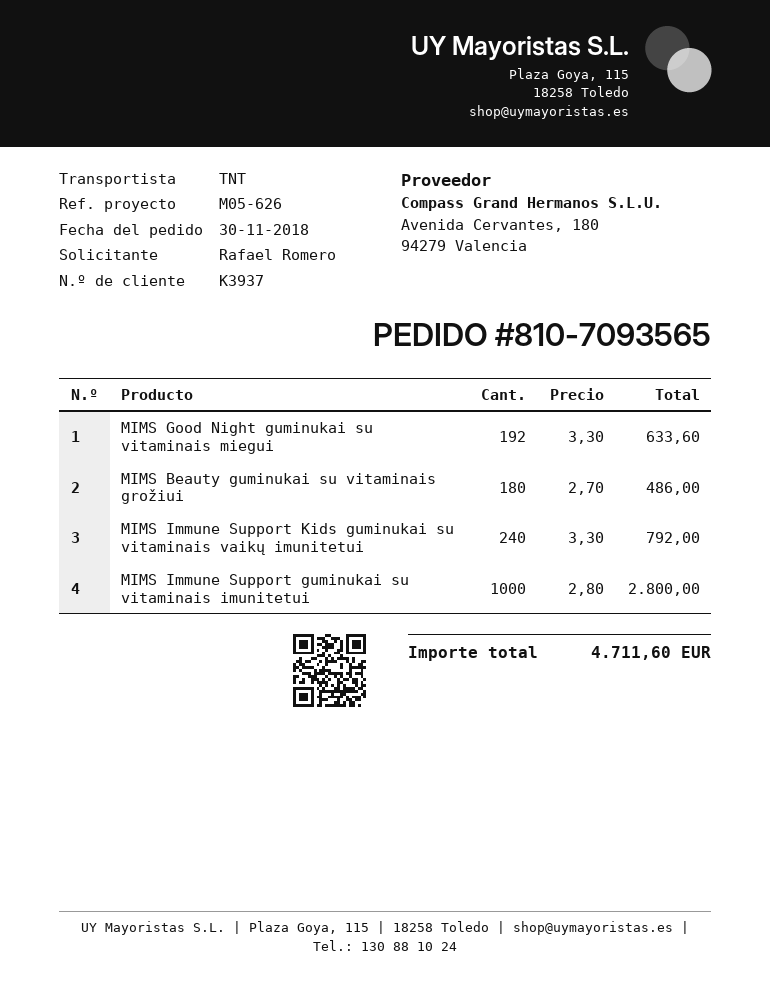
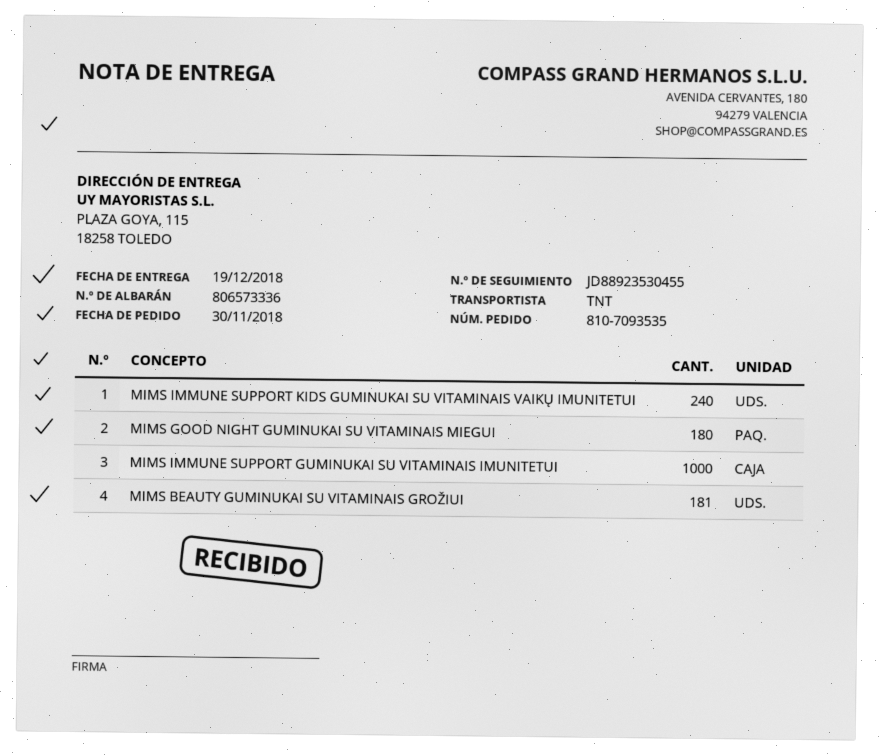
order number: 810-7093565 -> 810-7093535
MIMS Good Night guminukai su vitaminais miegui: 192 -> 180
MIMS Beauty guminukai su vitaminais grožiui: 180 -> 181

